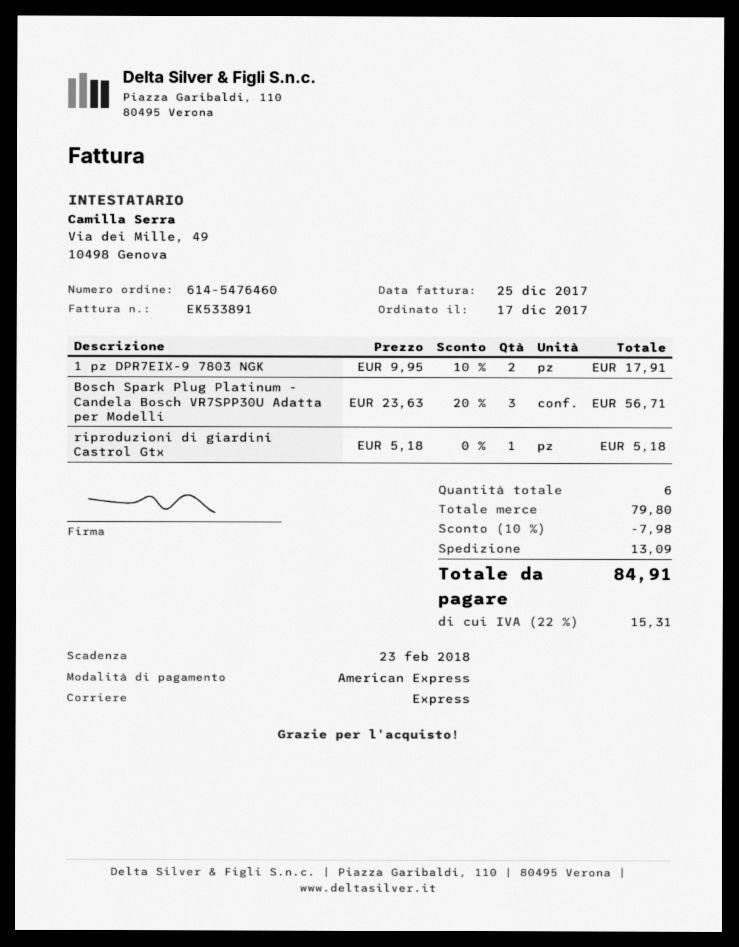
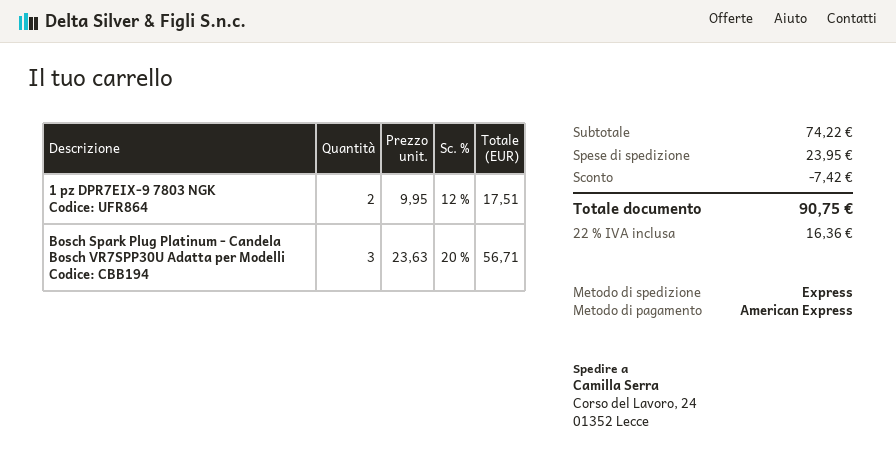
1 pz DPR7EIX-9 7803 NGK: 2 x 9.95 - 10% = 17.91 -> 2 x 9.95 - 12% = 17.51
riproduzioni di giardini Castrol Gtx: 1 x 5.18 = 5.18 -> none
subtotal: 79.80 -> 74.22
discount: 7.98 -> 7.42
shipping: 13.09 -> 23.95
tax: 22% = 15.31 -> 22% = 16.36
total: 84.91 -> 90.75

